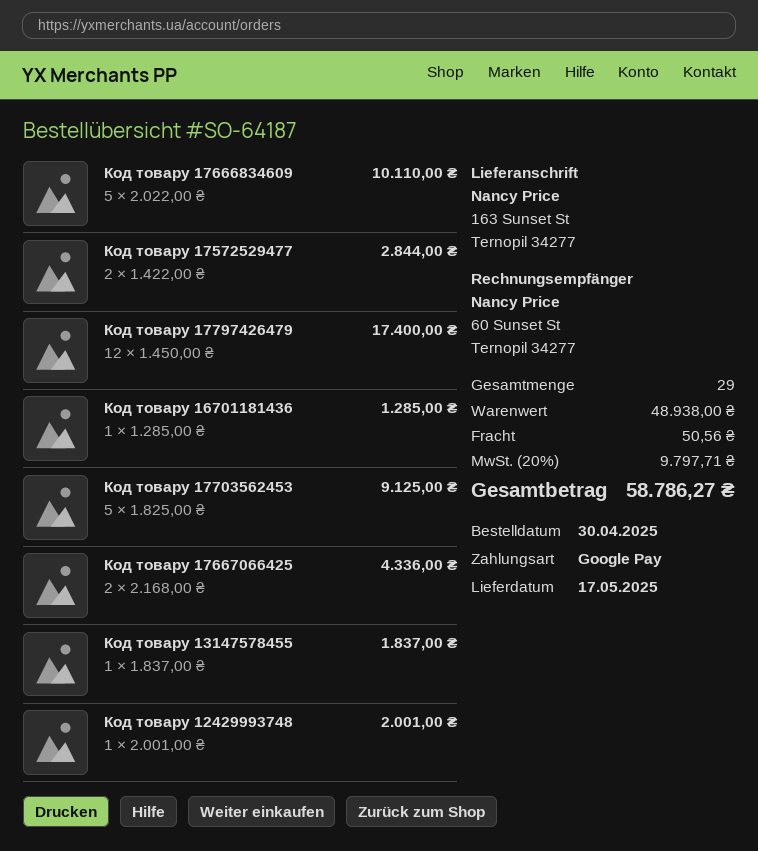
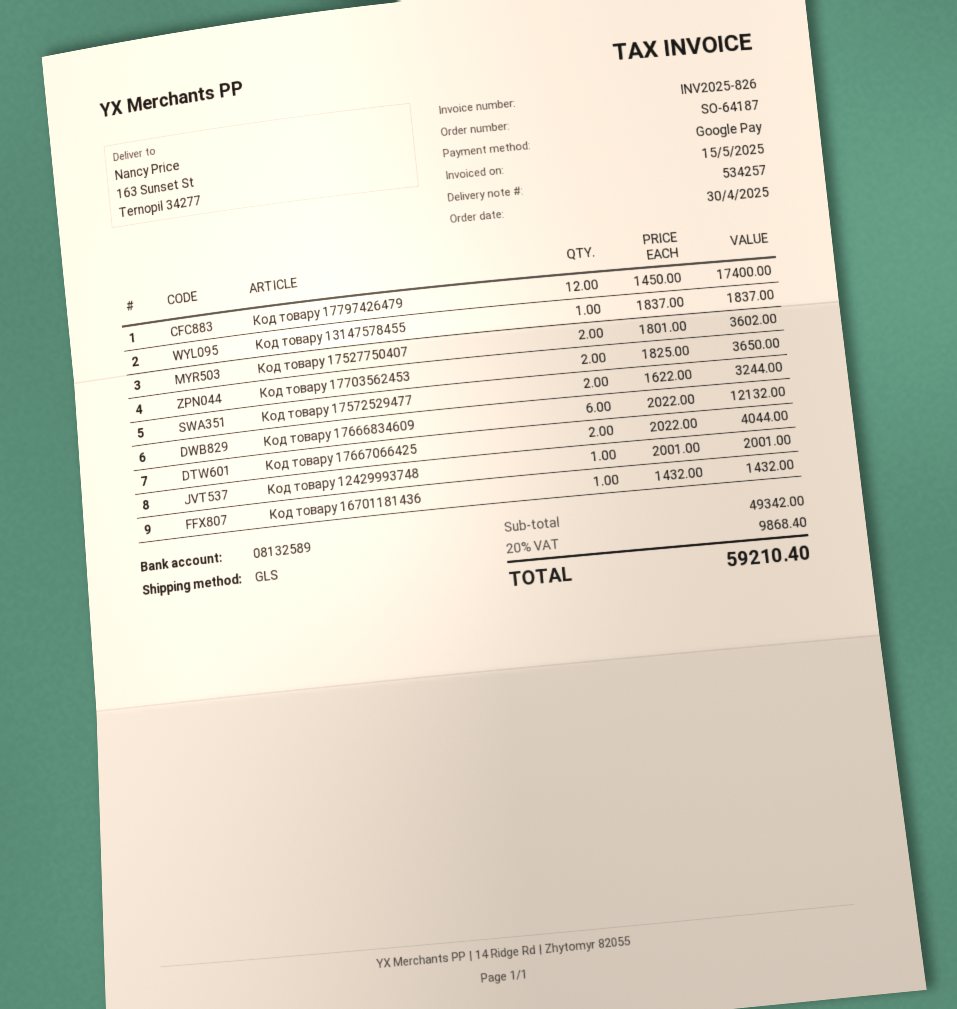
Код товару 17666834609: 5 x 2022.00 = 10110.00 -> 6 x 2022.00 = 12132.00
Код товару 17572529477: 2 x 1422.00 = 2844.00 -> 2 x 1622.00 = 3244.00
Код товару 16701181436: 1 x 1285.00 = 1285.00 -> 1 x 1432.00 = 1432.00
Код товару 17703562453: 5 x 1825.00 = 9125.00 -> 2 x 1825.00 = 3650.00
Код товару 17667066425: 2 x 2168.00 = 4336.00 -> 2 x 2022.00 = 4044.00
Код товару 17527750407: none -> 2 x 1801.00 = 3602.00
subtotal: 48938.00 -> 49342.00
shipping: 50.56 -> none
tax: 20% = 9797.71 -> 20% = 9868.40
total: 58786.27 -> 59210.40

